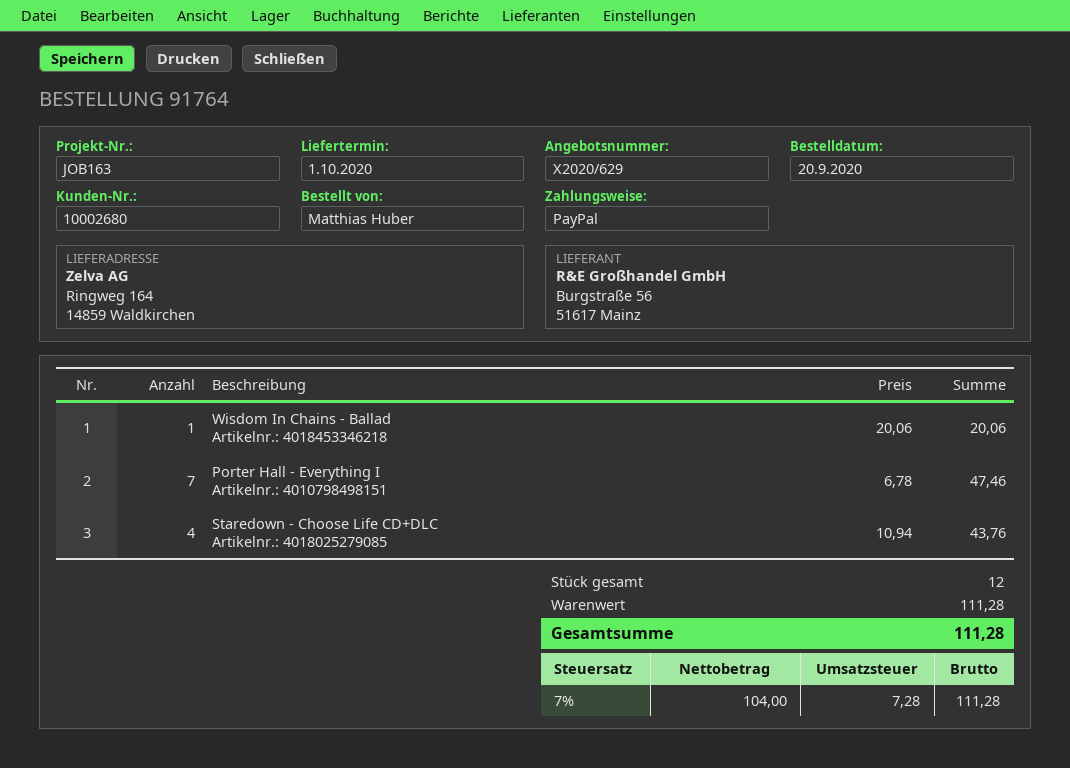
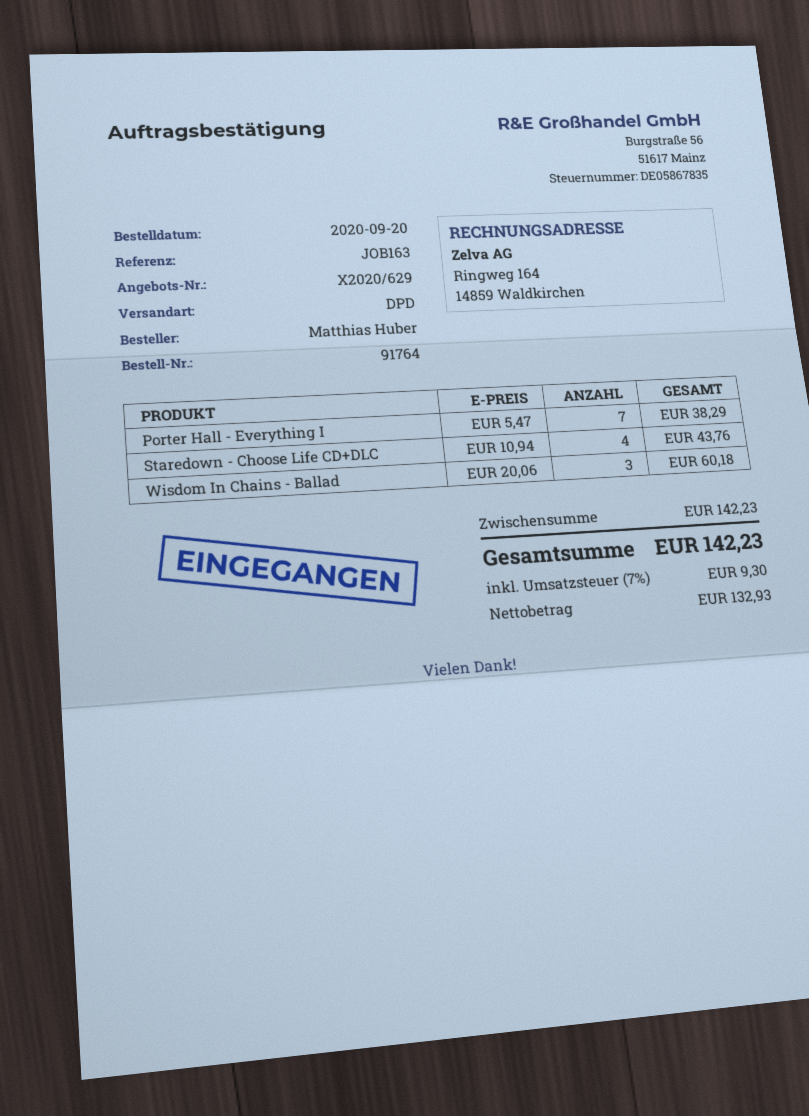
Wisdom In Chains - Ballad: 1 x 20.06 = 20.06 -> 3 x 20.06 = 60.18
Porter Hall - Everything I: 7 x 6.78 = 47.46 -> 7 x 5.47 = 38.29
subtotal: 111.28 -> 142.23
net: 104.00 -> 132.93
tax: 7% = 7.28 -> 7% = 9.30
total: 111.28 -> 142.23

